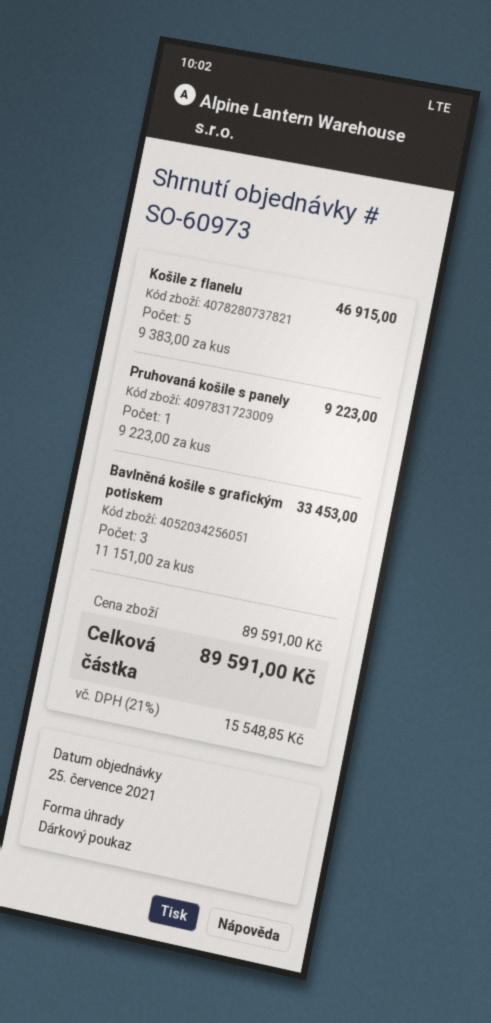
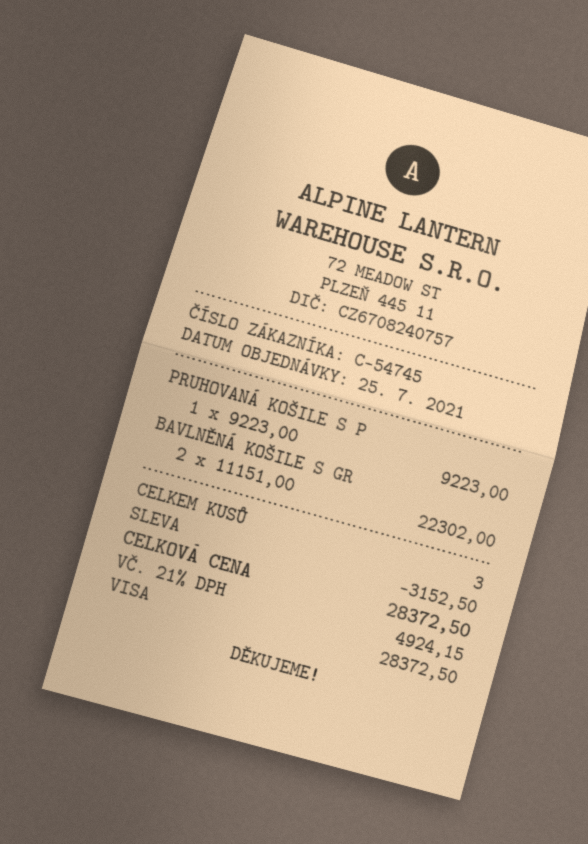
payment method: gift card -> Visa
Košile z flanelu: 5 x 9383.00 = 46915.00 -> none
Bavlněná košile s grafickým potiskem: 3 x 11151.00 = 33453.00 -> 2 x 11151.00 = 22302.00
discount: none -> 3152.50
tax: 21% = 15548.85 -> 21% = 4924.15
total: 89591.00 -> 28372.50

